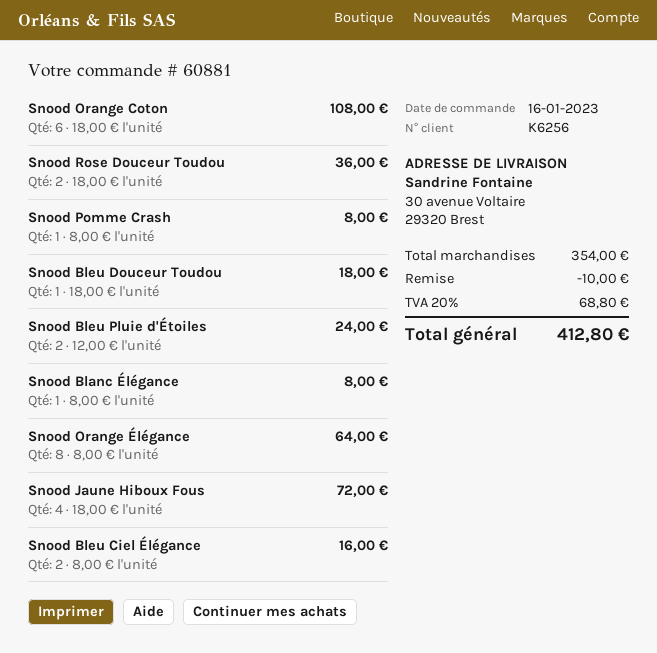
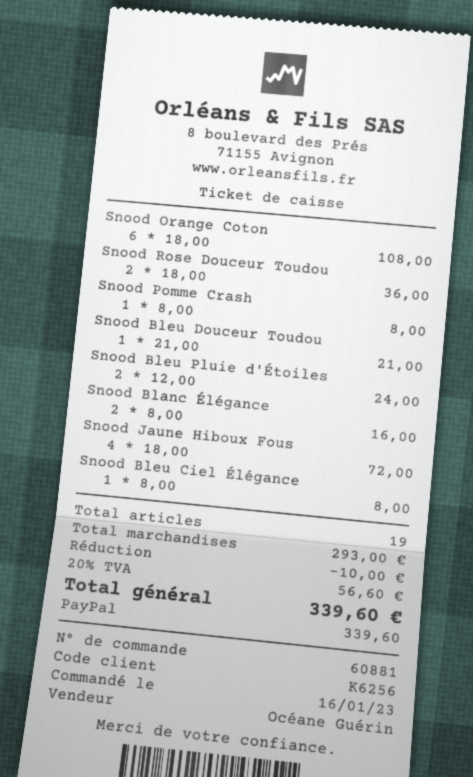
Snood Bleu Douceur Toudou: 1 x 18.00 = 18.00 -> 1 x 21.00 = 21.00
Snood Blanc Élégance: 1 x 8.00 = 8.00 -> 2 x 8.00 = 16.00
Snood Orange Élégance: 8 x 8.00 = 64.00 -> none
Snood Bleu Ciel Élégance: 2 x 8.00 = 16.00 -> 1 x 8.00 = 8.00
subtotal: 354.00 -> 293.00
tax: 20% = 68.80 -> 20% = 56.60
total: 412.80 -> 339.60

